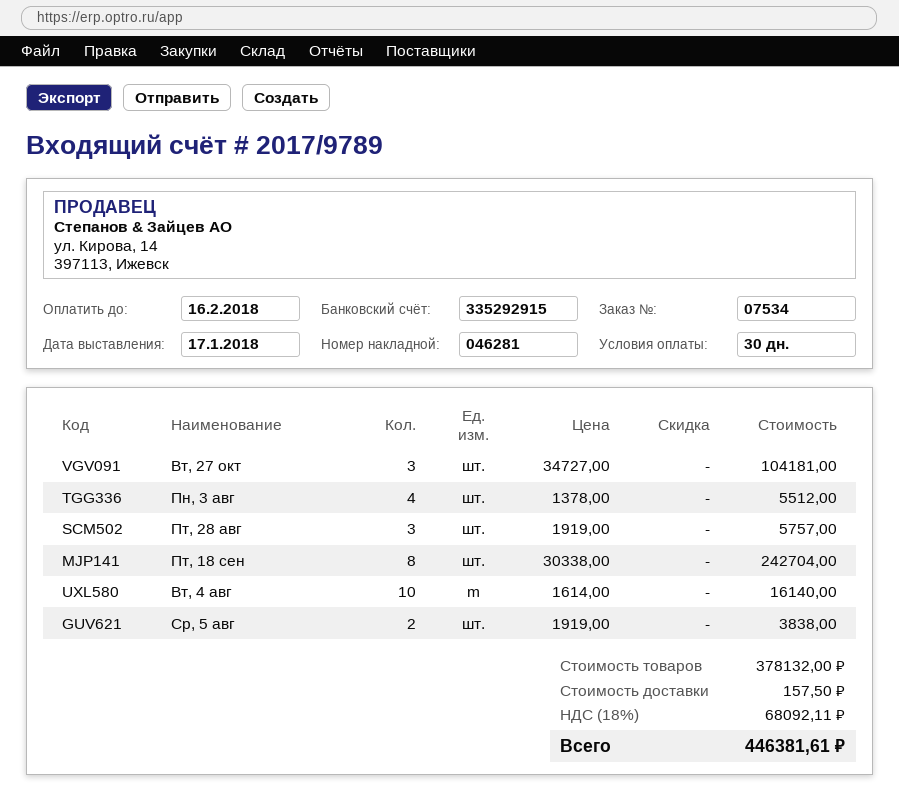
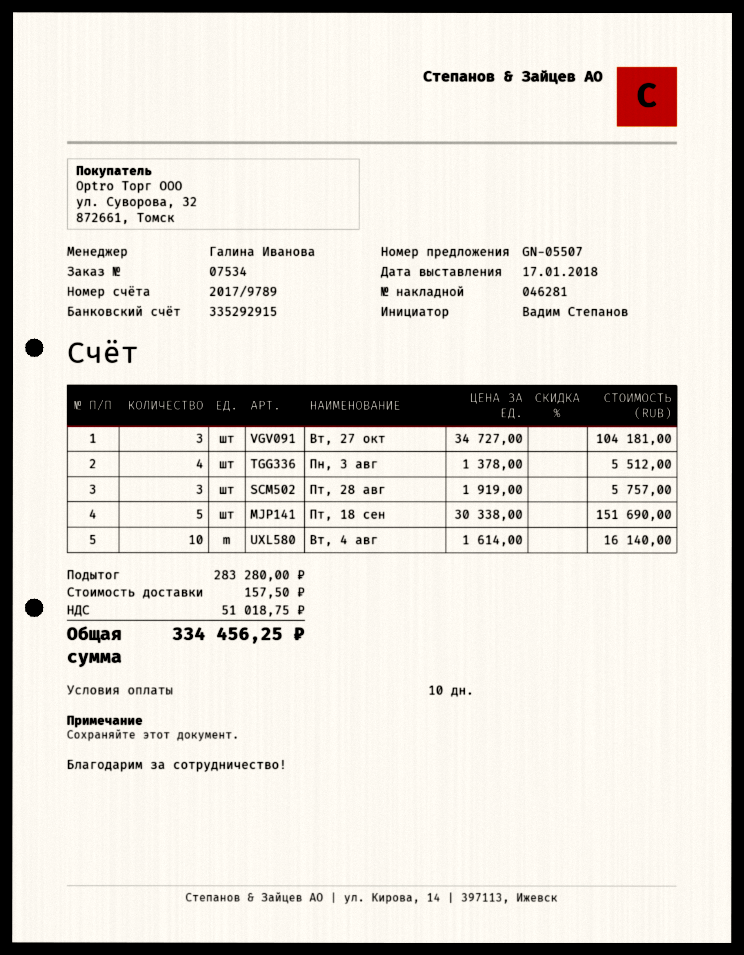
payment terms: 30 days -> 10 days
Пт, 18 сен: 8 x 30338.00 = 242704.00 -> 5 x 30338.00 = 151690.00
Ср, 5 авг: 2 x 1919.00 = 3838.00 -> none
subtotal: 378132.00 -> 283280.00
tax: 68092.11 -> 51018.75
total: 446381.61 -> 334456.25

